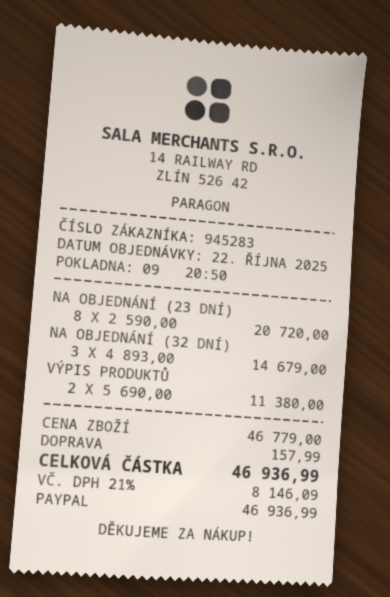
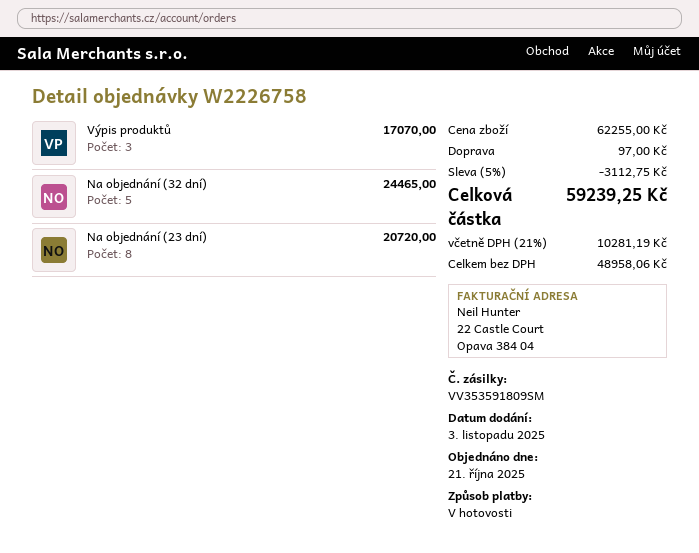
order date: 2025-10-22 -> 2025-10-21
payment method: PayPal -> cash
NA OBJEDNÁNÍ (32 DNÍ): 3 for 14679.00 -> 5 for 24465.00
VÝPIS PRODUKTŮ: 2 for 11380.00 -> 3 for 17070.00
subtotal: 46779.00 -> 62255.00
discount: none -> 5% = 3112.75
shipping: 157.99 -> 97.00
tax: 21% = 8146.09 -> 21% = 10281.19
total: 46936.99 -> 59239.25

